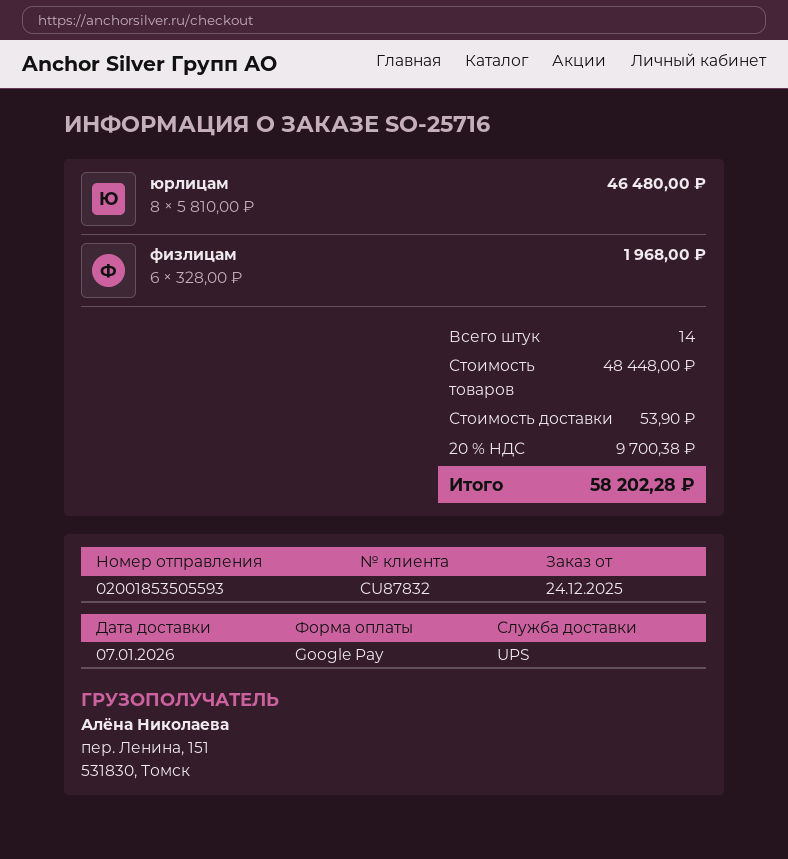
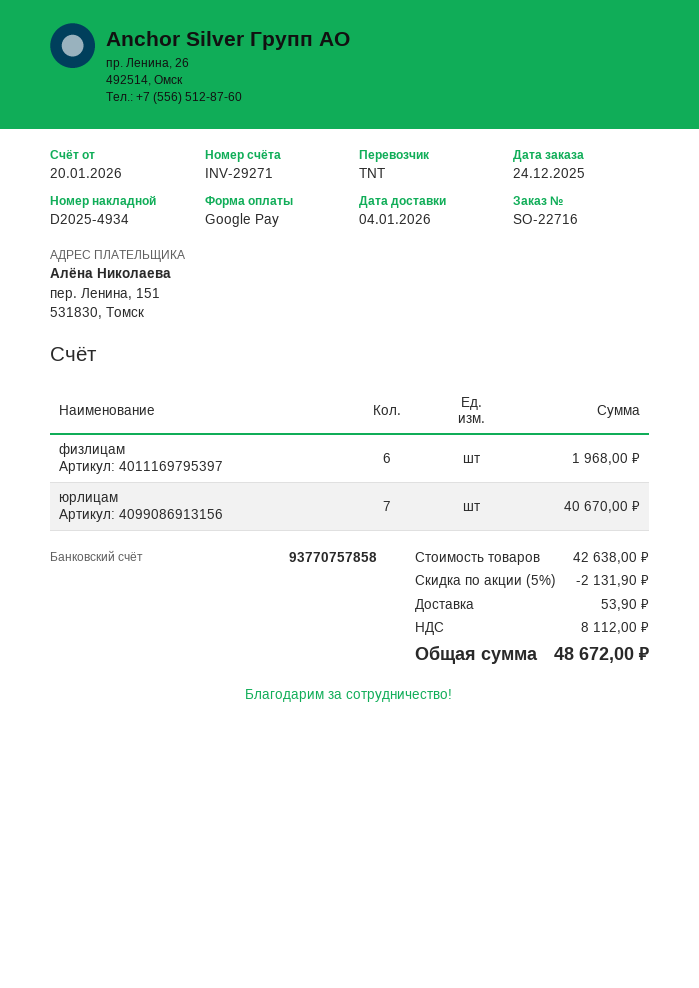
order number: SO-25716 -> SO-22716
delivery date: 2026-01-07 -> 2026-01-04
shipping method: UPS -> TNT
юрлицам: 8 for 46480.00 -> 7 for 40670.00
subtotal: 48448.00 -> 42638.00
discount: none -> 5% = 2131.90
tax: 9700.38 -> 8112.00
total: 58202.28 -> 48672.00

